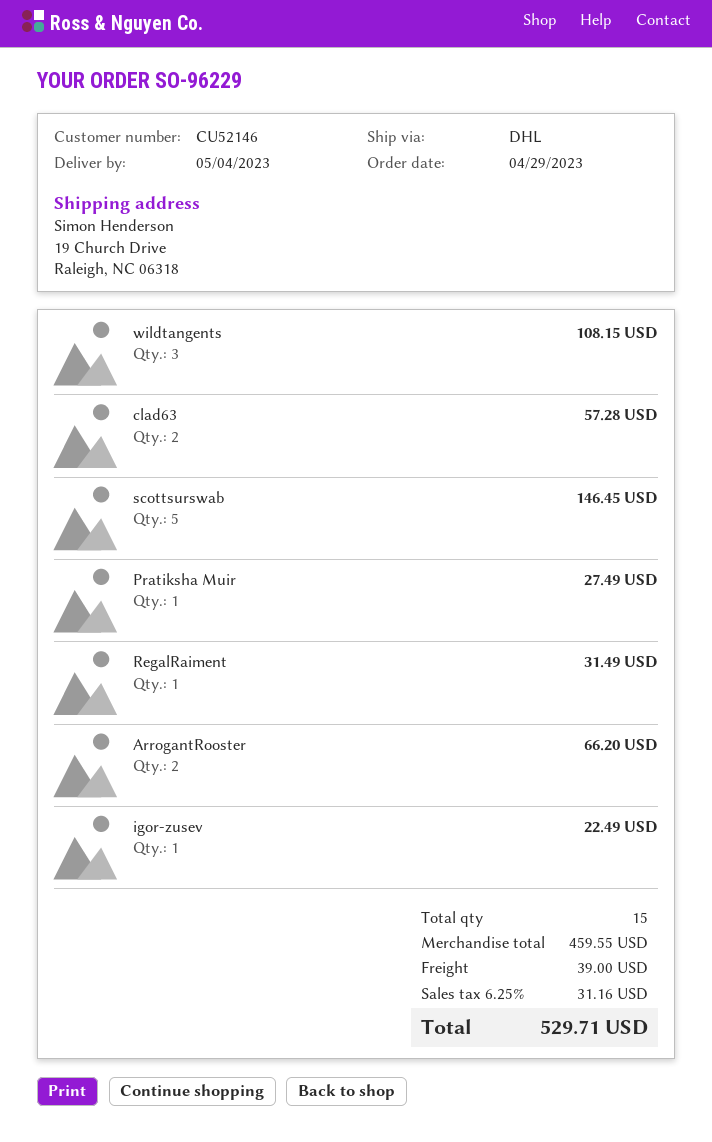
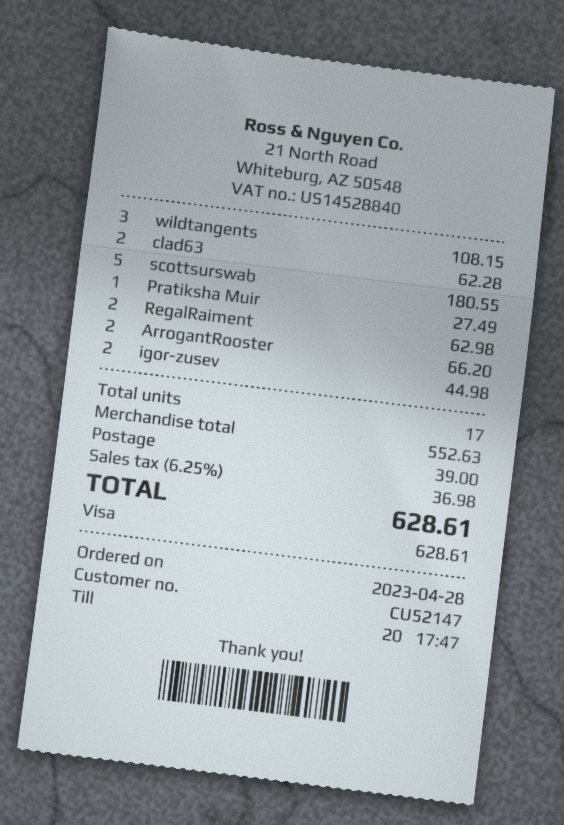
order date: 2023-04-29 -> 2023-04-28
customer number: CU52146 -> CU52147
clad63: 2 for 57.28 -> 2 for 62.28
scottsurswab: 5 for 146.45 -> 5 for 180.55
RegalRaiment: 1 for 31.49 -> 2 for 62.98
igor-zusev: 1 for 22.49 -> 2 for 44.98
total quantity: 15 -> 17
subtotal: 459.55 -> 552.63
tax: 6.25% = 31.16 -> 6.25% = 36.98
total: 529.71 -> 628.61

